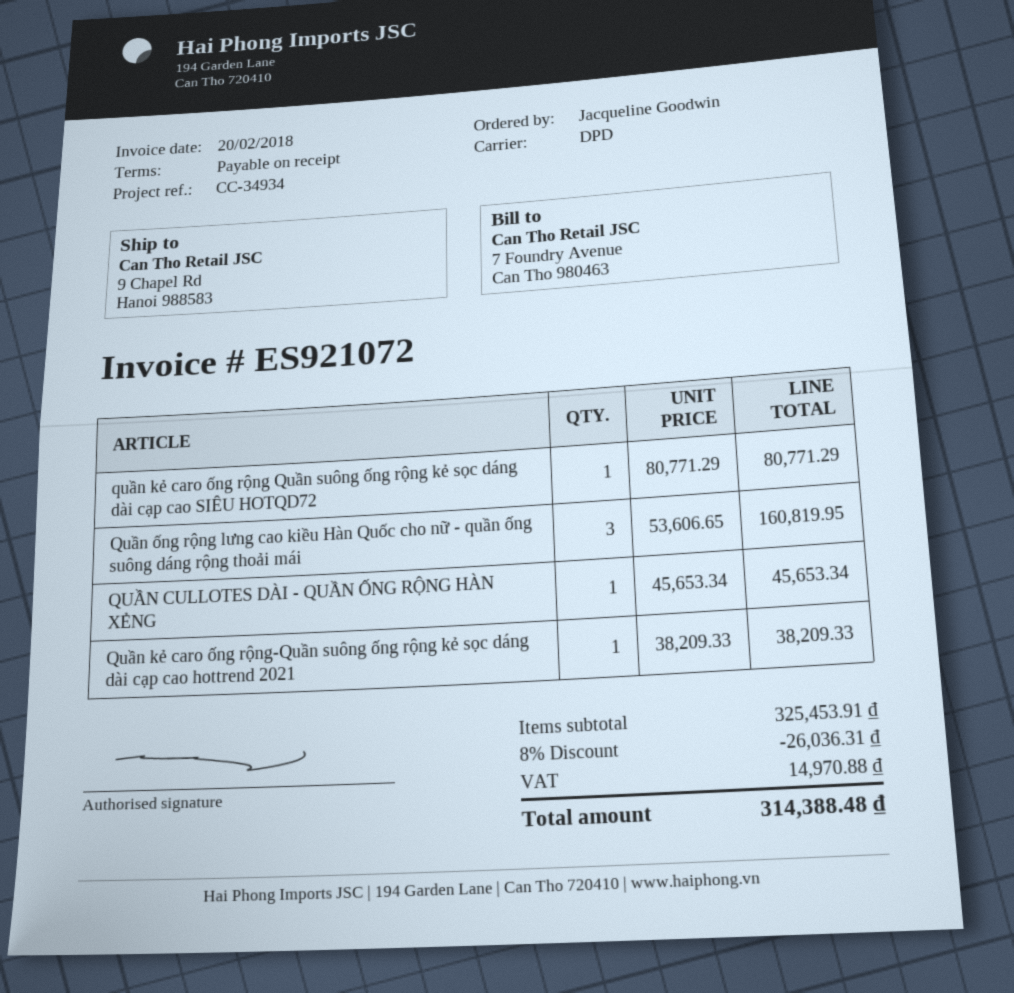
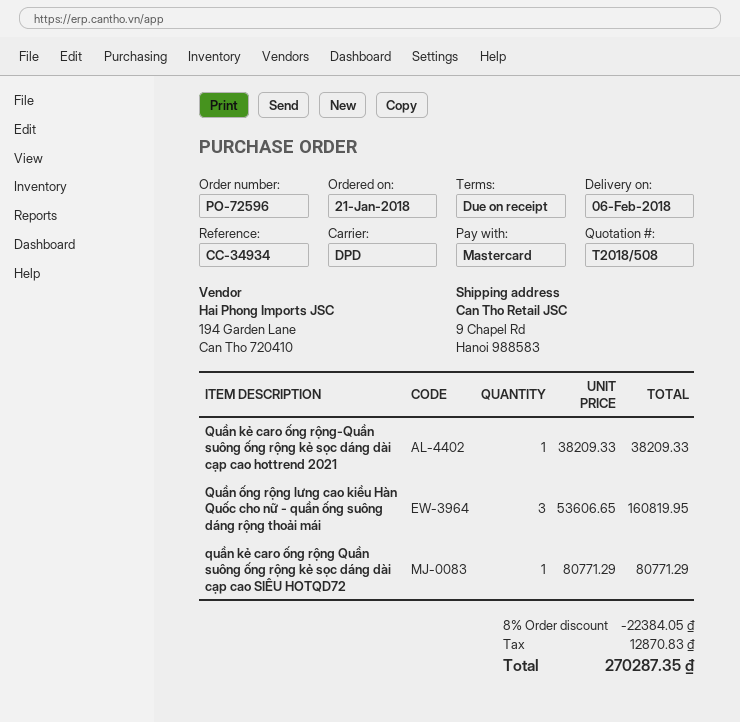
QUẦN CULLOTES DÀI - QUẦN ỐNG RỘNG HÀN XẺNG: 1 x 45653.34 = 45653.34 -> none
discount: 8% = 26036.31 -> 8% = 22384.05
tax: 14970.88 -> 12870.83
total: 314388.48 -> 270287.35

